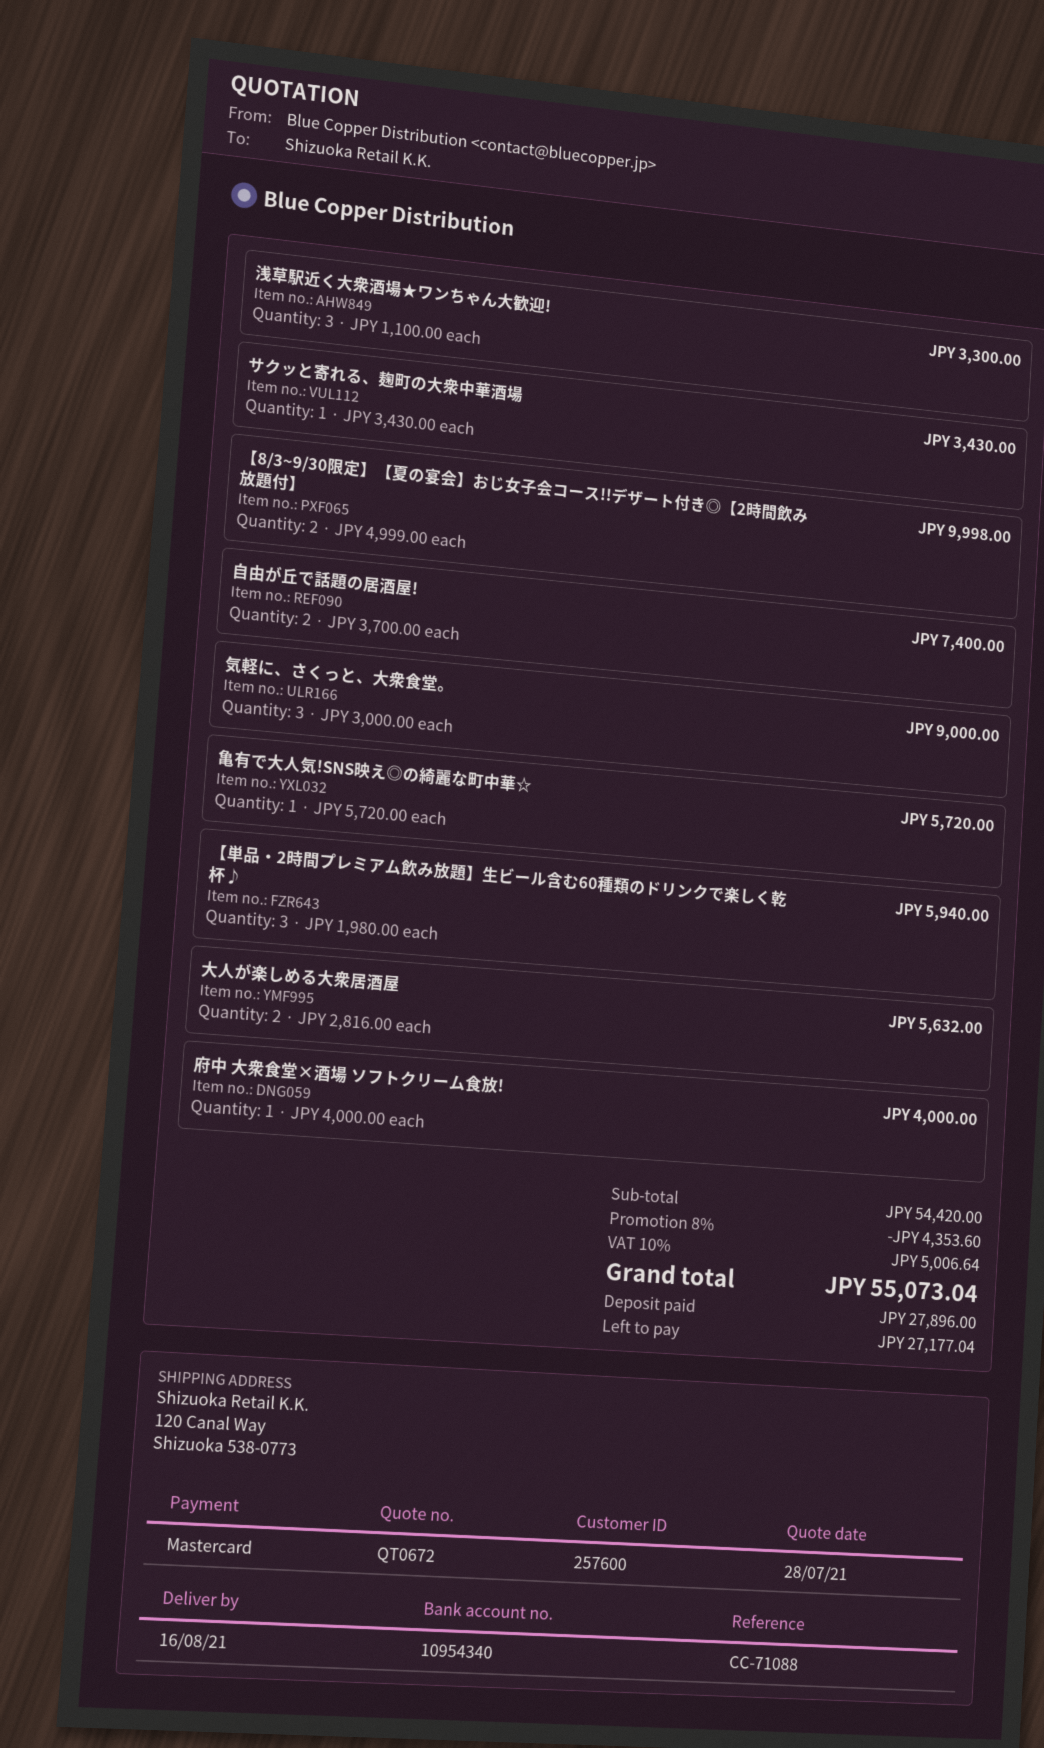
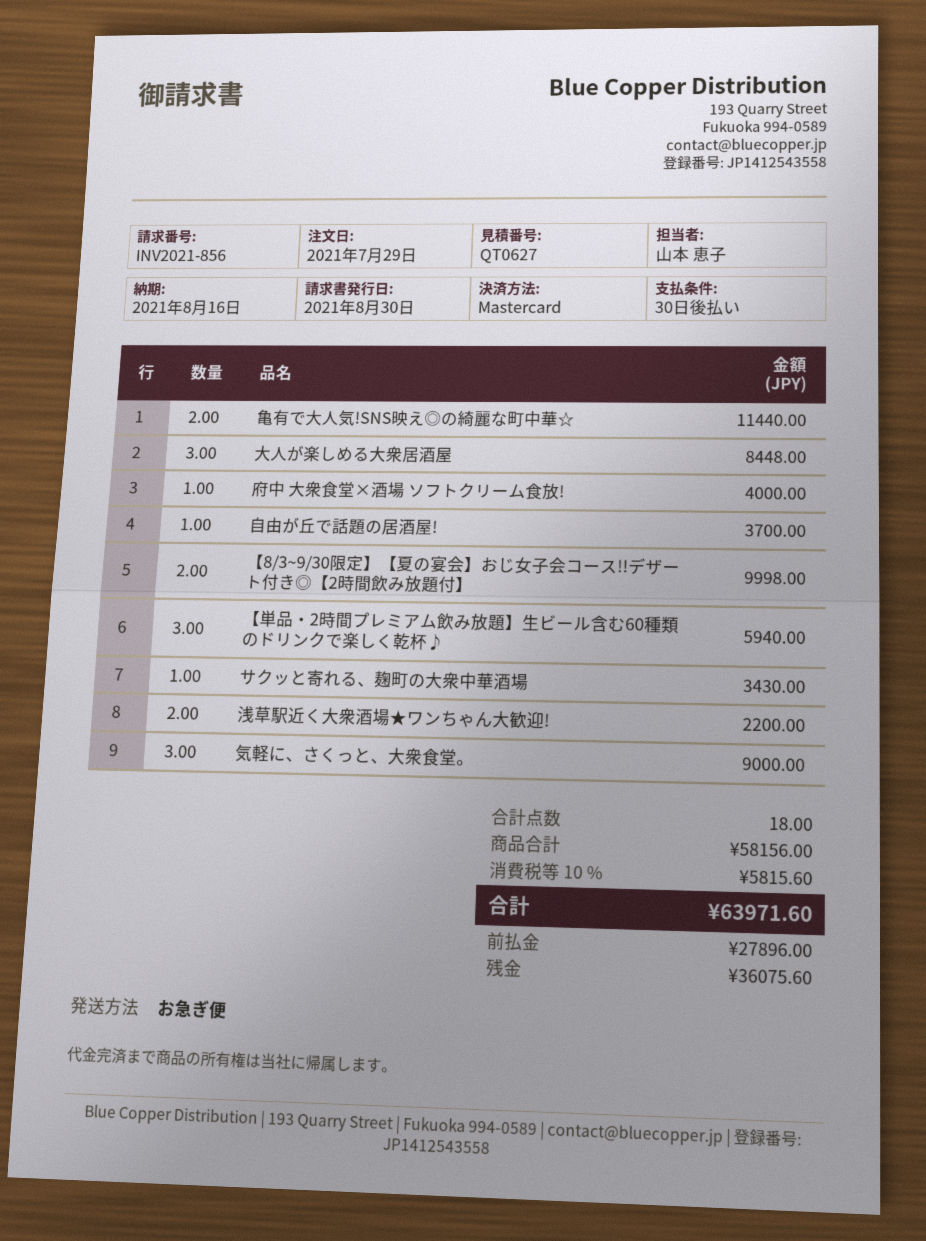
quote number: QT0672 -> QT0627
浅草駅近く大衆酒場★ワンちゃん大歓迎!: 3 for 3300.00 -> 2 for 2200.00
自由が丘で話題の居酒屋!: 2 for 7400.00 -> 1 for 3700.00
亀有で大人気!SNS映え◎の綺麗な町中華☆: 1 for 5720.00 -> 2 for 11440.00
大人が楽しめる大衆居酒屋: 2 for 5632.00 -> 3 for 8448.00
subtotal: 54420.00 -> 58156.00
discount: 8% = 4353.60 -> none
tax: 10% = 5006.64 -> 10% = 5815.60
total: 55073.04 -> 63971.60
balance: 27177.04 -> 36075.60

